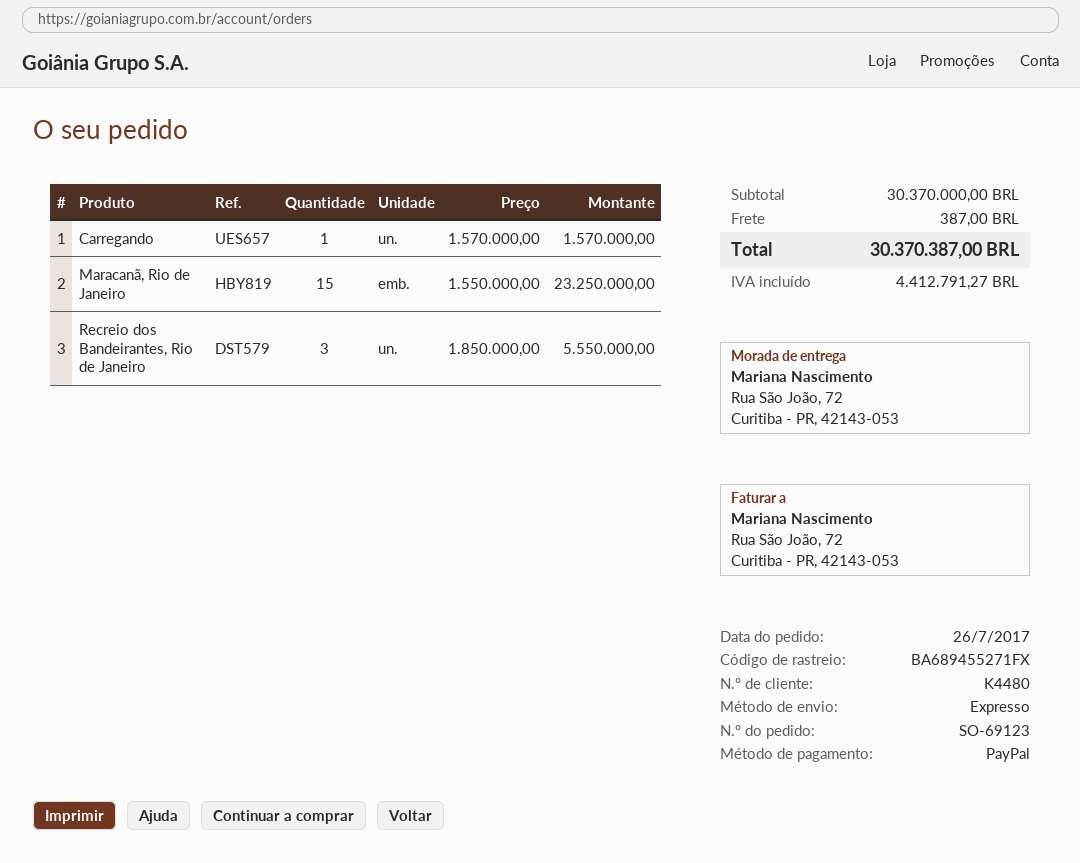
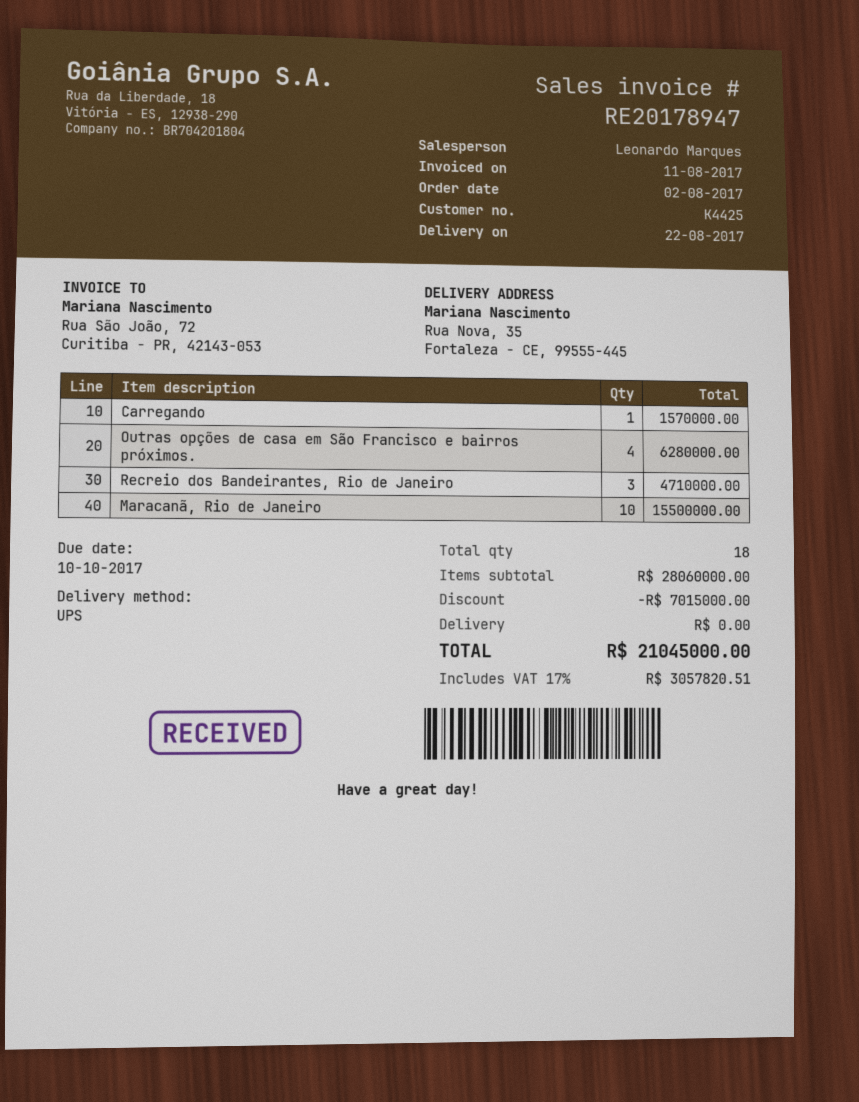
order date: 2017-07-26 -> 2017-08-02
customer number: K4480 -> K4425
shipping method: express -> UPS
ship to: Rua São João, 72, Curitiba - PR, 42143-053 -> Rua Nova, 35, Fortaleza - CE, 99555-445
Maracanã, Rio de Janeiro: 15 for 23250000.00 -> 10 for 15500000.00
Recreio dos Bandeirantes, Rio de Janeiro: 3 for 5550000.00 -> 3 for 4710000.00
Outras opções de casa em São Francisco e bairros próximos.: none -> 4 for 6280000.00
subtotal: 30370000.00 -> 28060000.00
discount: none -> 7015000.00
shipping: 387.00 -> 0.00
tax: 4412791.27 -> 3057820.51
total: 30370387.00 -> 21045000.00

